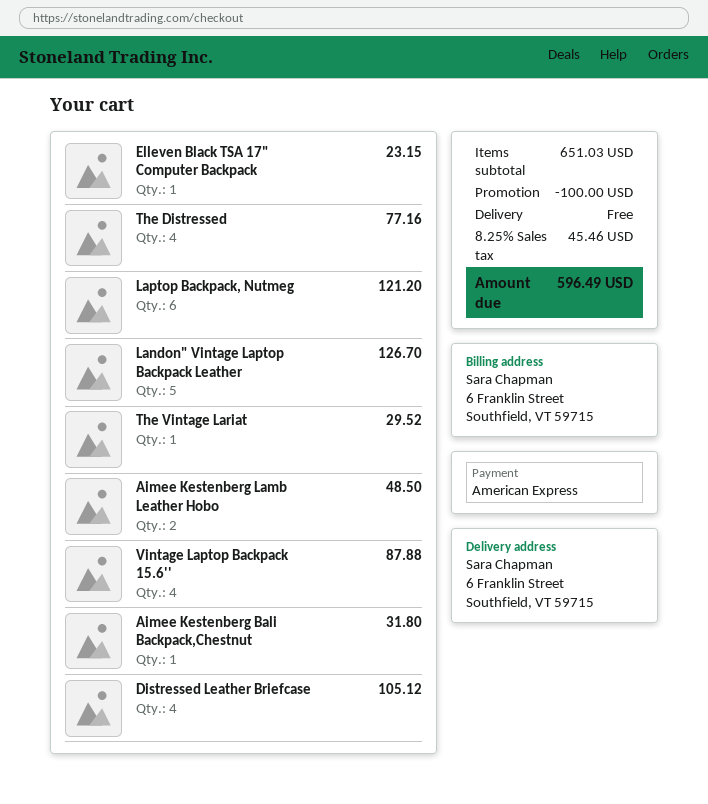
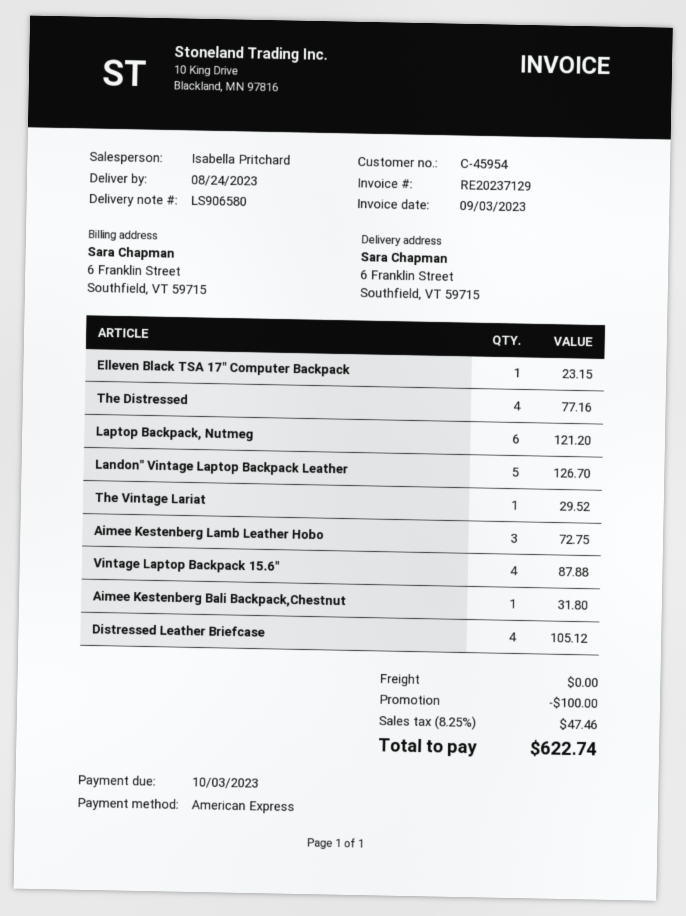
Aimee Kestenberg Lamb Leather Hobo: 2 for 48.50 -> 3 for 72.75
tax: 8.25% = 45.46 -> 8.25% = 47.46
total: 596.49 -> 622.74

